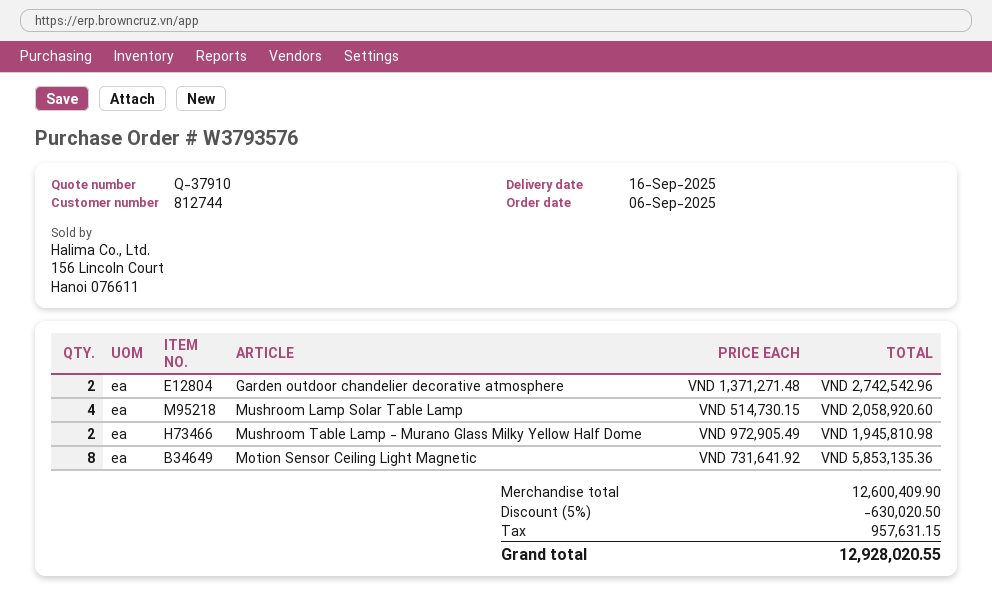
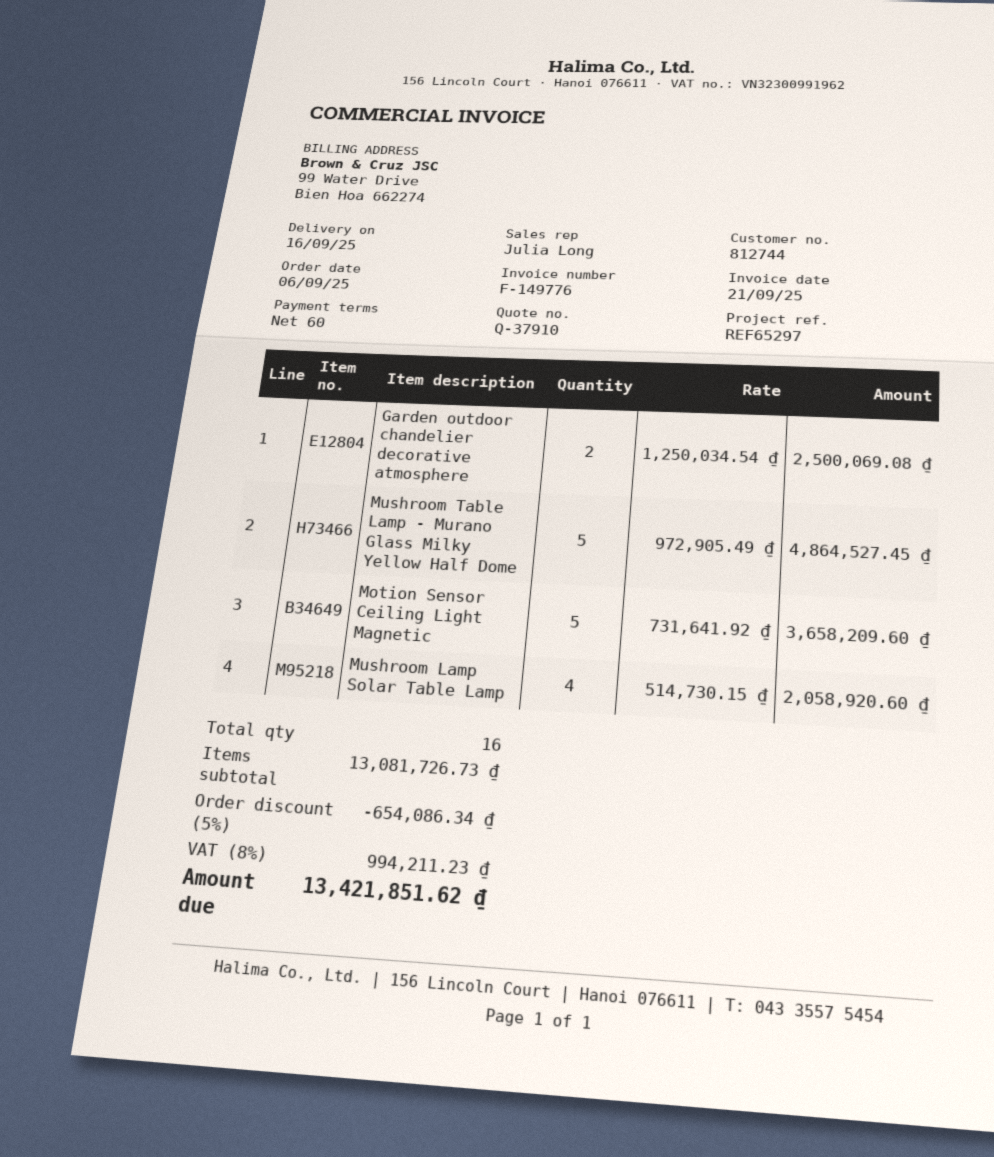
Garden outdoor chandelier decorative atmosphere: 2 x 1371271.48 = 2742542.96 -> 2 x 1250034.54 = 2500069.08
Mushroom Table Lamp - Murano Glass Milky Yellow Half Dome: 2 x 972905.49 = 1945810.98 -> 5 x 972905.49 = 4864527.45
Motion Sensor Ceiling Light Magnetic: 8 x 731641.92 = 5853135.36 -> 5 x 731641.92 = 3658209.60
subtotal: 12600409.90 -> 13081726.73
discount: 5% = 630020.50 -> 5% = 654086.34
tax: 957631.15 -> 994211.23
total: 12928020.55 -> 13421851.62

